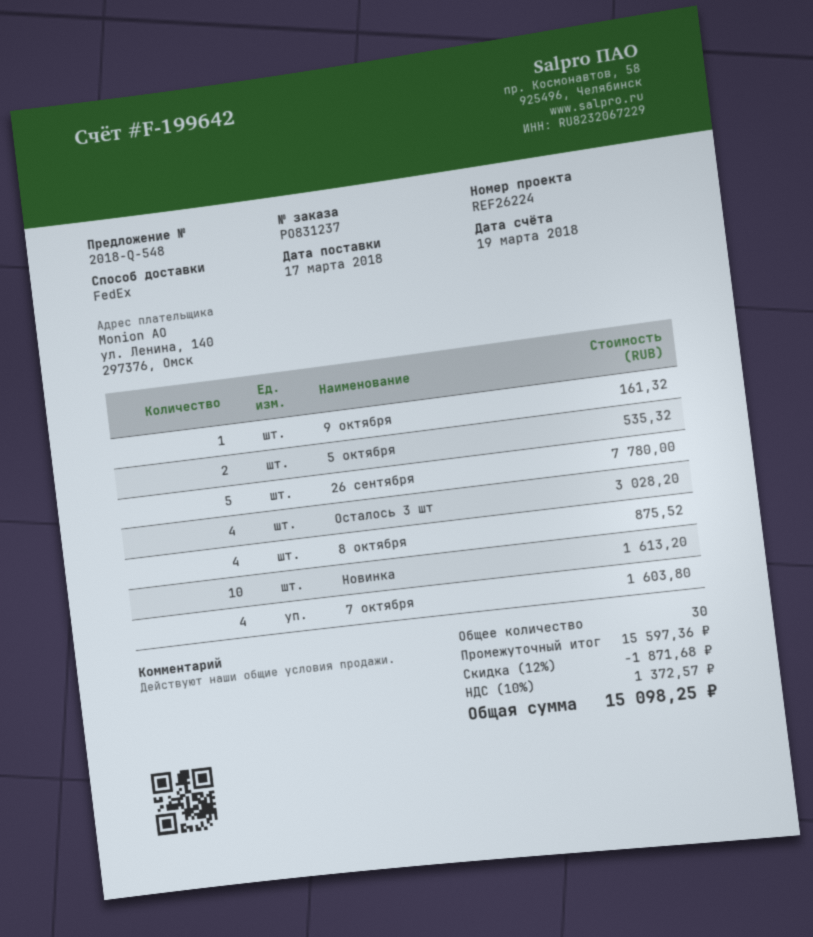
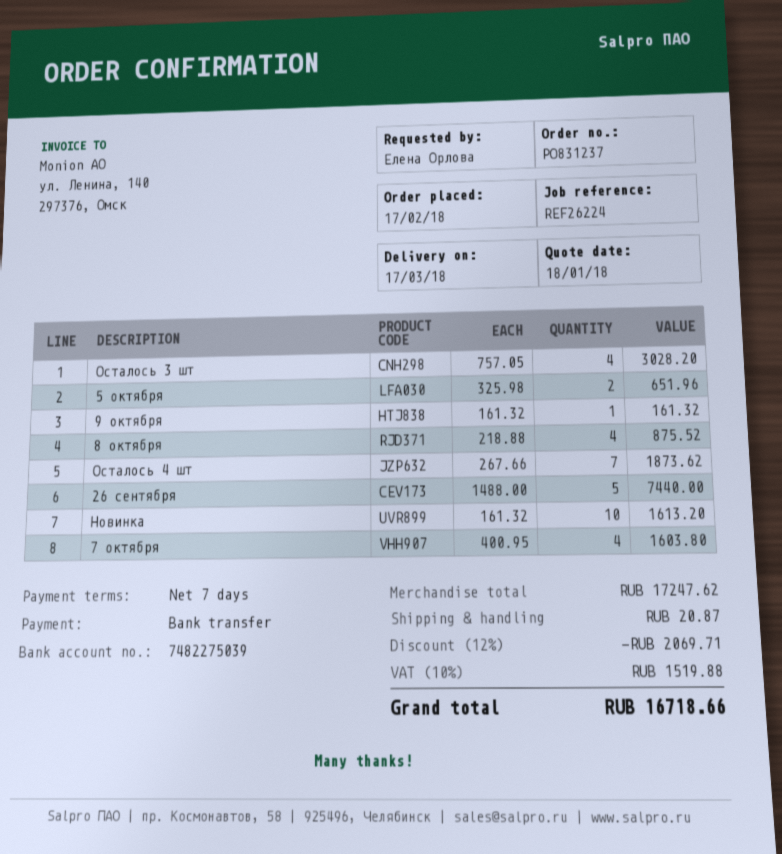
5 октября: 2 for 535.32 -> 2 for 651.96
26 сентября: 5 for 7780.00 -> 5 for 7440.00
Осталось 4 шт: none -> 7 for 1873.62
subtotal: 15597.36 -> 17247.62
discount: 12% = 1871.68 -> 12% = 2069.71
shipping: none -> 20.87
tax: 10% = 1372.57 -> 10% = 1519.88
total: 15098.25 -> 16718.66

